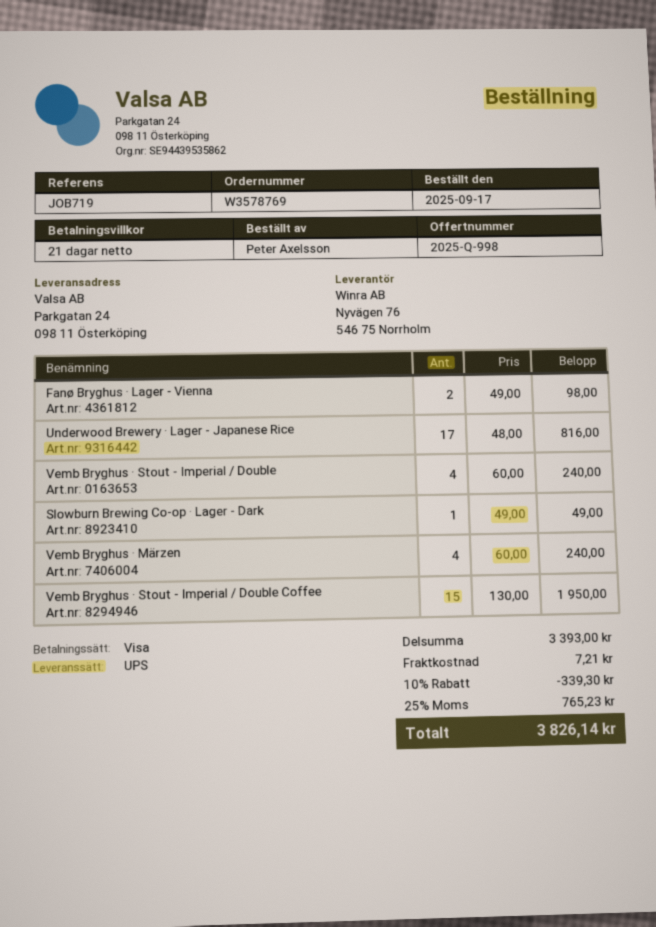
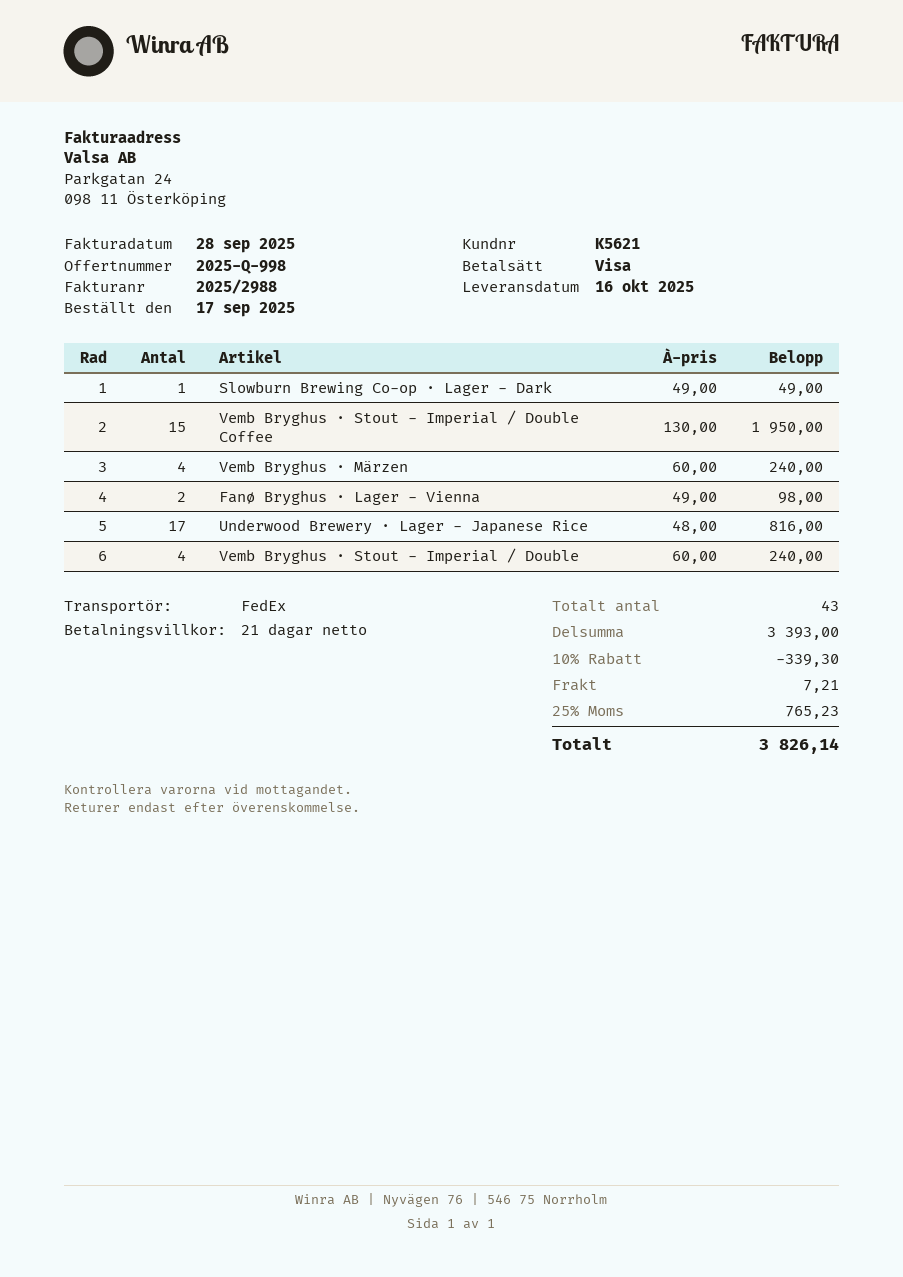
shipping method: UPS -> FedEx

